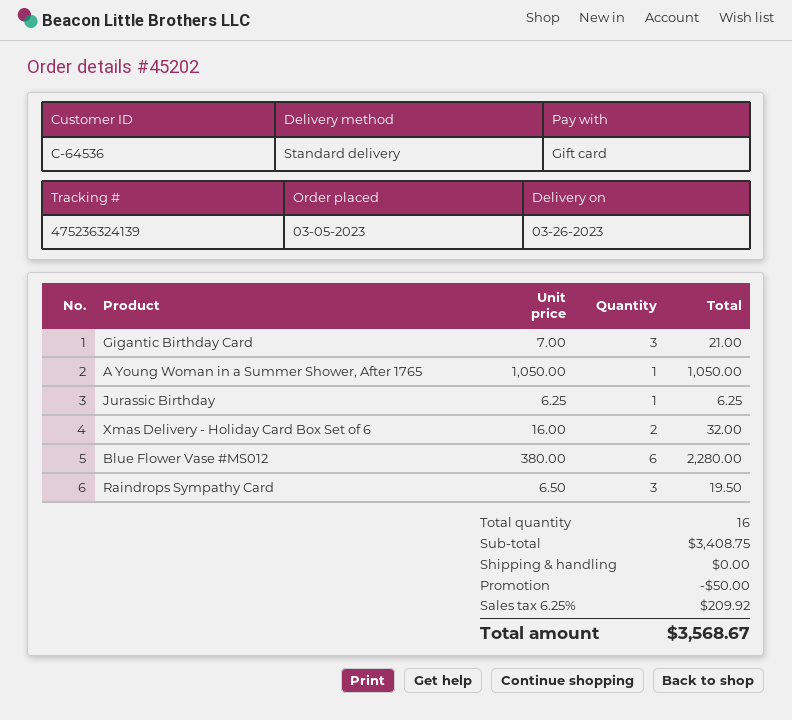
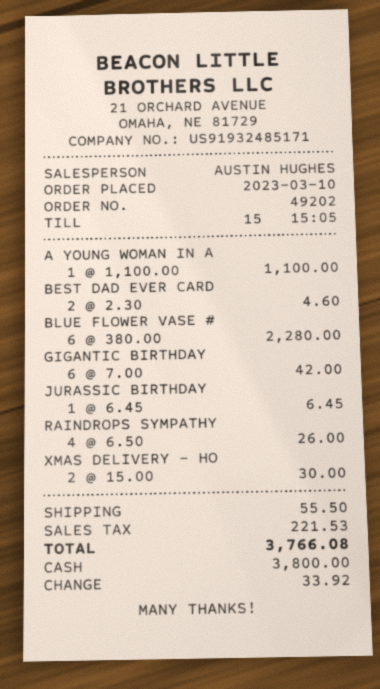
order number: 45202 -> 49202
order date: 2023-03-05 -> 2023-03-10
payment method: gift card -> cash
Gigantic Birthday Card: 3 x 7.00 = 21.00 -> 6 x 7.00 = 42.00
A Young Woman in a Summer Shower, After 1765: 1 x 1050.00 = 1050.00 -> 1 x 1100.00 = 1100.00
Jurassic Birthday: 1 x 6.25 = 6.25 -> 1 x 6.45 = 6.45
Xmas Delivery - Holiday Card Box Set of 6: 2 x 16.00 = 32.00 -> 2 x 15.00 = 30.00
Raindrops Sympathy Card: 3 x 6.50 = 19.50 -> 4 x 6.50 = 26.00
BEST DAD EVER CARD: none -> 2 x 2.30 = 4.60
discount: 50.00 -> none
shipping: 0.00 -> 55.50
tax: 209.92 -> 221.53
total: 3568.67 -> 3766.08

